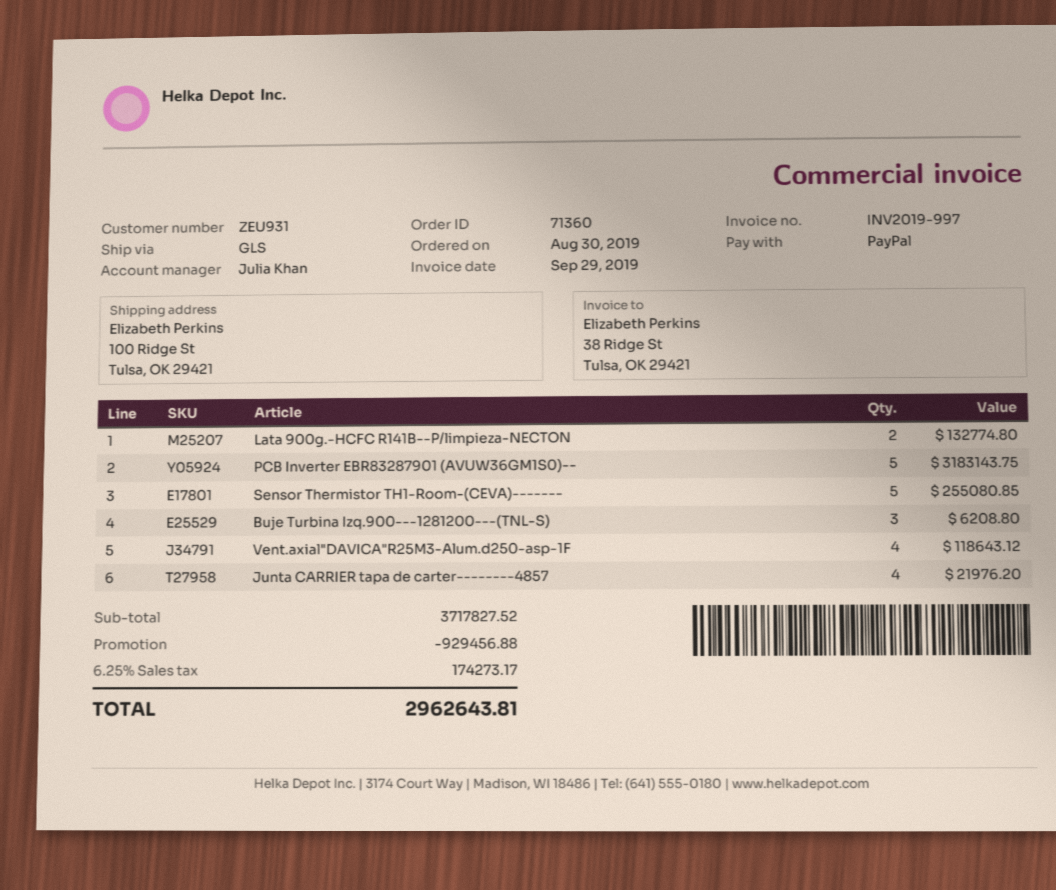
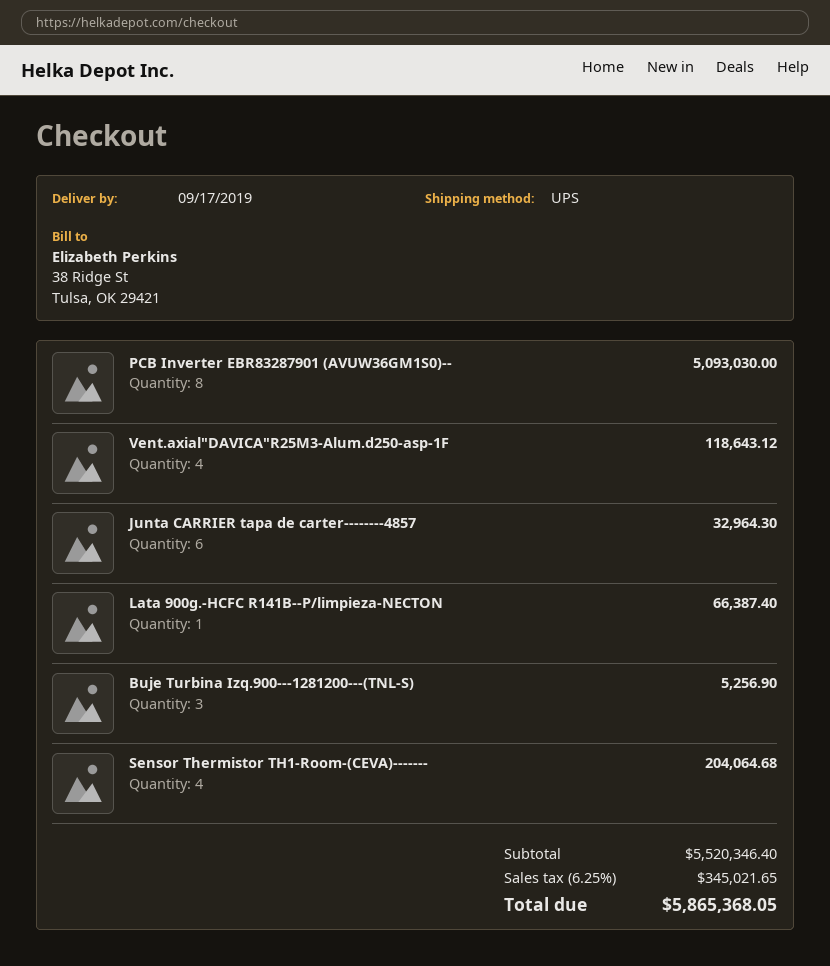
shipping method: GLS -> UPS
Lata 900g.-HCFC R141B--P/limpieza-NECTON: 2 for 132774.80 -> 1 for 66387.40
PCB Inverter EBR83287901 (AVUW36GM1S0)--: 5 for 3183143.75 -> 8 for 5093030.00
Sensor Thermistor TH1-Room-(CEVA)-------: 5 for 255080.85 -> 4 for 204064.68
Buje Turbina Izq.900---1281200---(TNL-S): 3 for 6208.80 -> 3 for 5256.90
Junta CARRIER tapa de carter--------4857: 4 for 21976.20 -> 6 for 32964.30
subtotal: 3717827.52 -> 5520346.40
discount: 929456.88 -> none
tax: 6.25% = 174273.17 -> 6.25% = 345021.65
total: 2962643.81 -> 5865368.05

